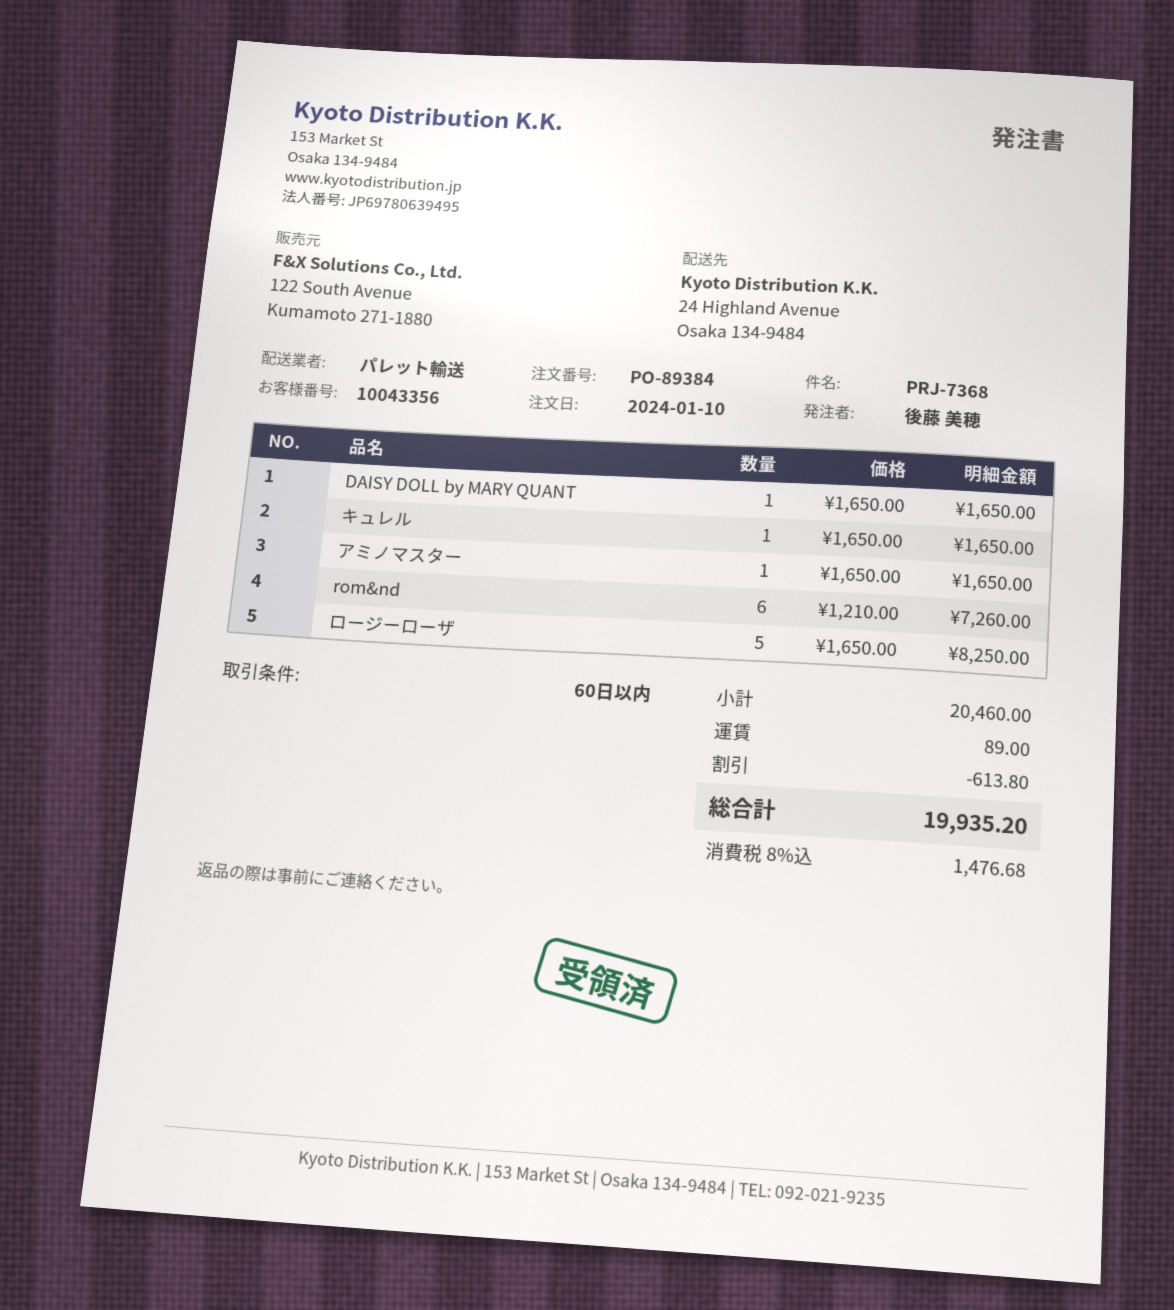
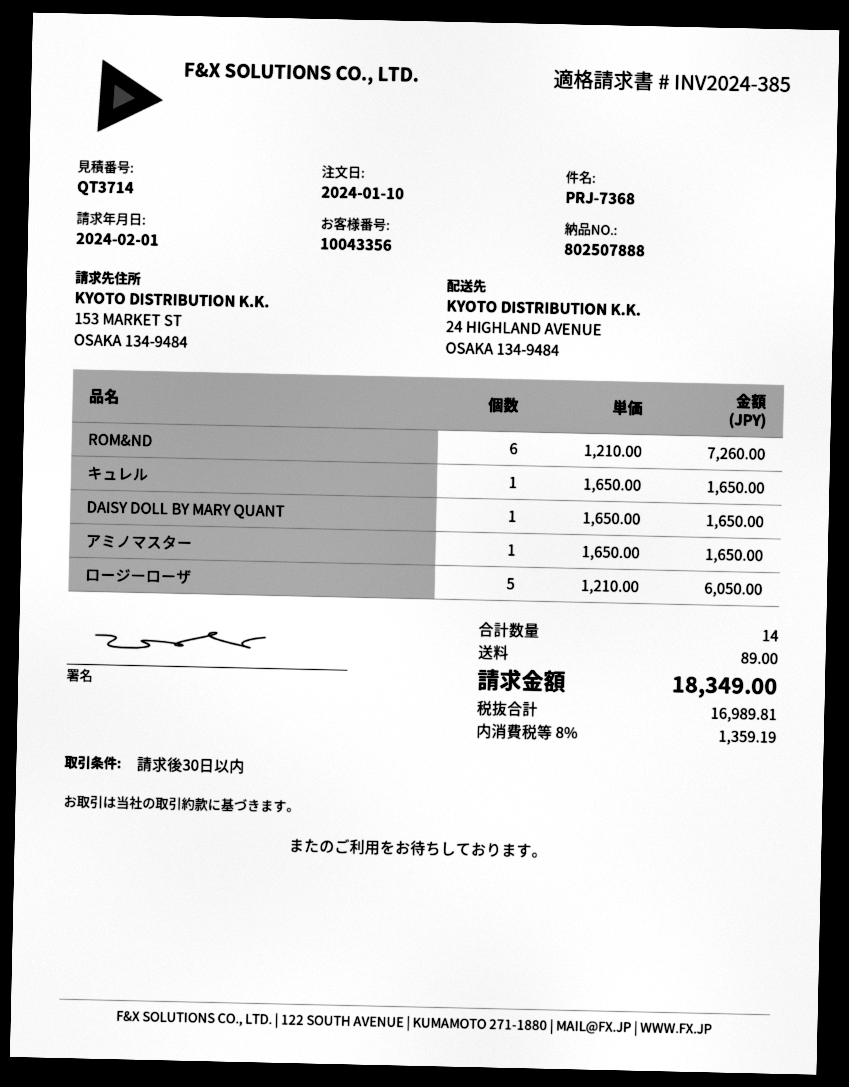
payment terms: 60 days -> 30 days
ロージーローザ: 5 x 1650.00 = 8250.00 -> 5 x 1210.00 = 6050.00
discount: 613.80 -> none
tax: 8% = 1476.68 -> 8% = 1359.19
total: 19935.20 -> 18349.00

